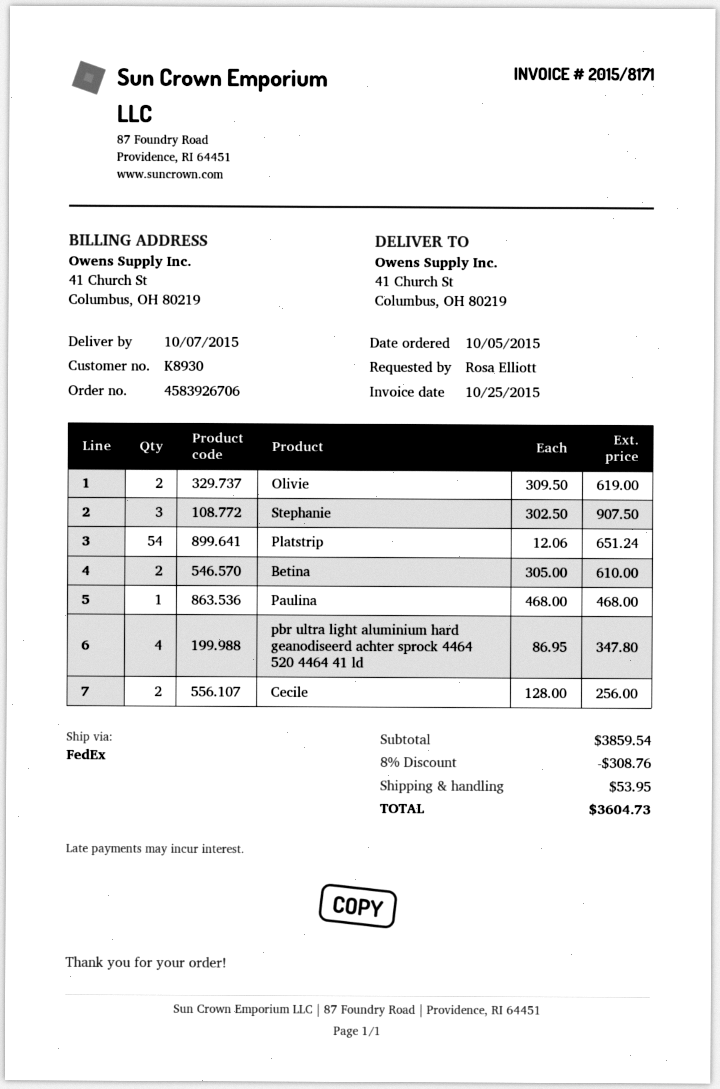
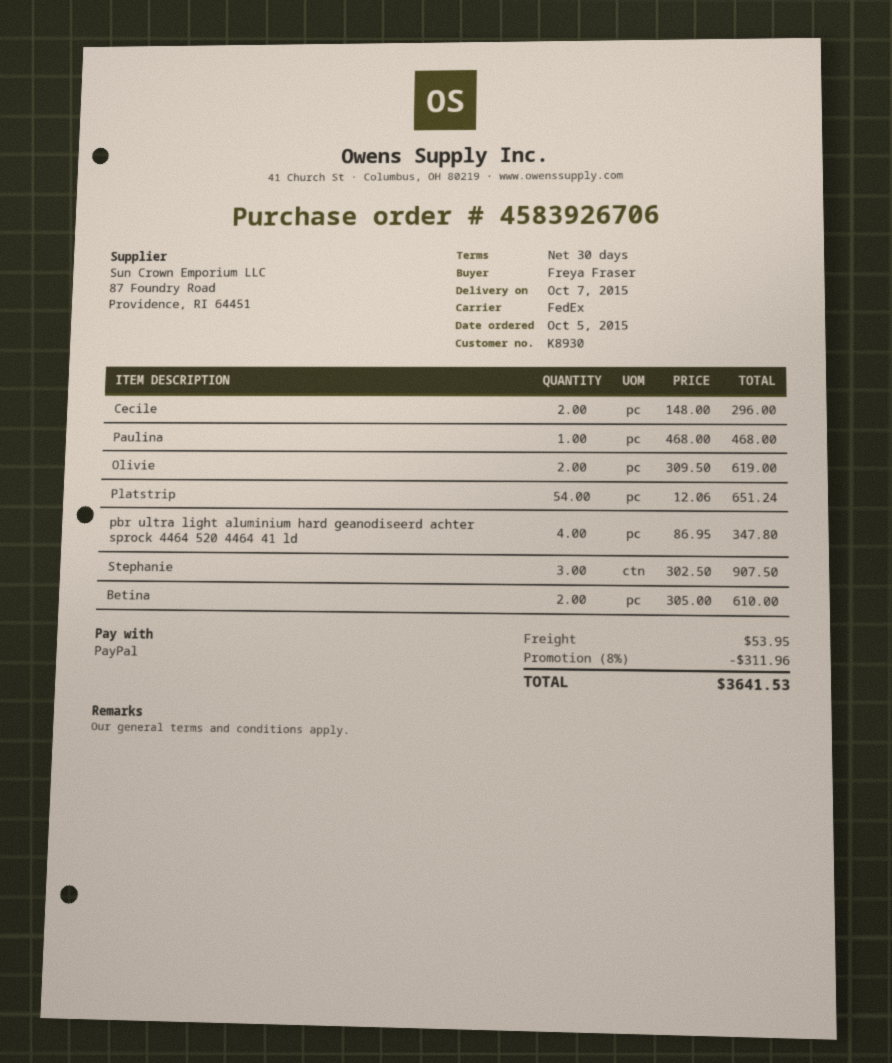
ordered by: Rosa Elliott -> Freya Fraser
Cecile: 2 x 128.00 = 256.00 -> 2 x 148.00 = 296.00
discount: 8% = 308.76 -> 8% = 311.96
total: 3604.73 -> 3641.53

